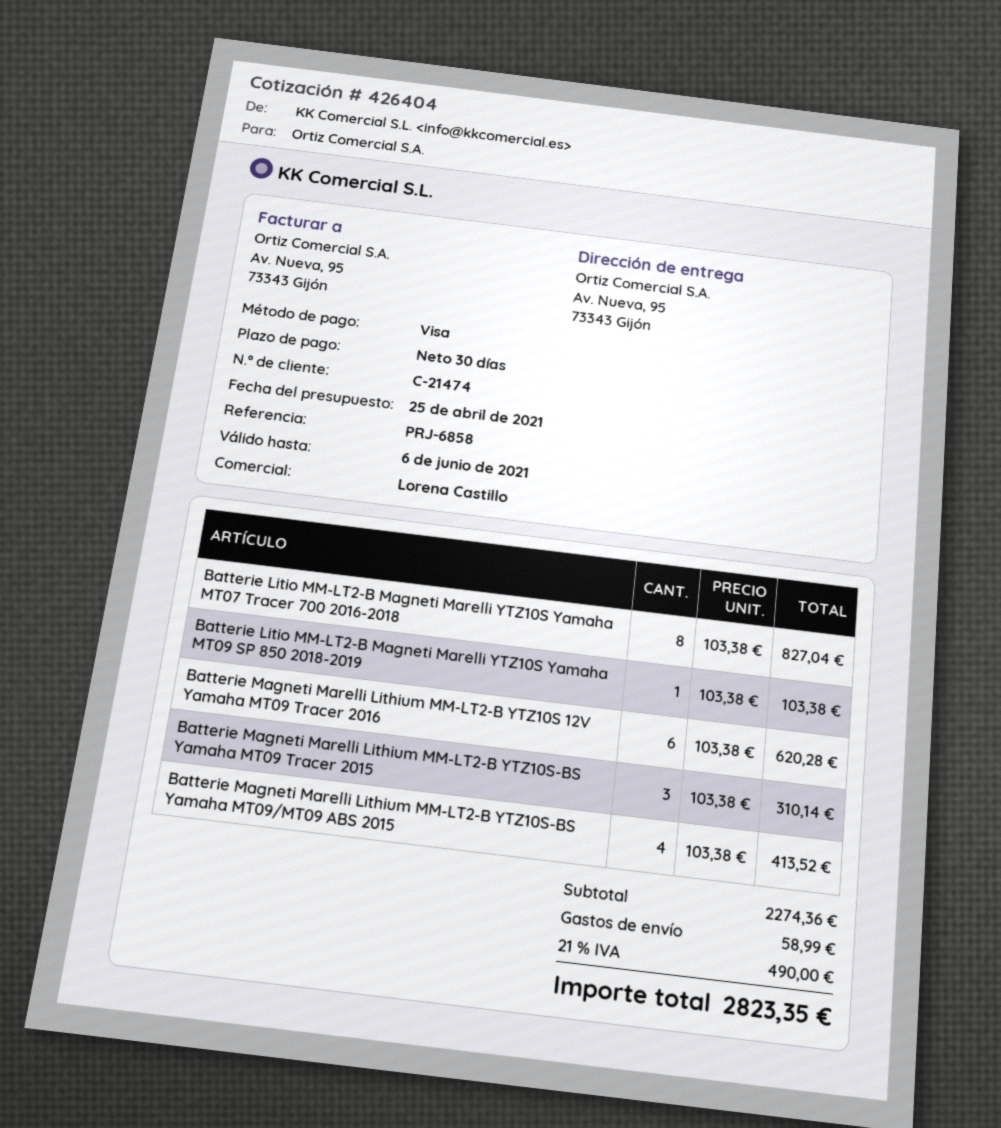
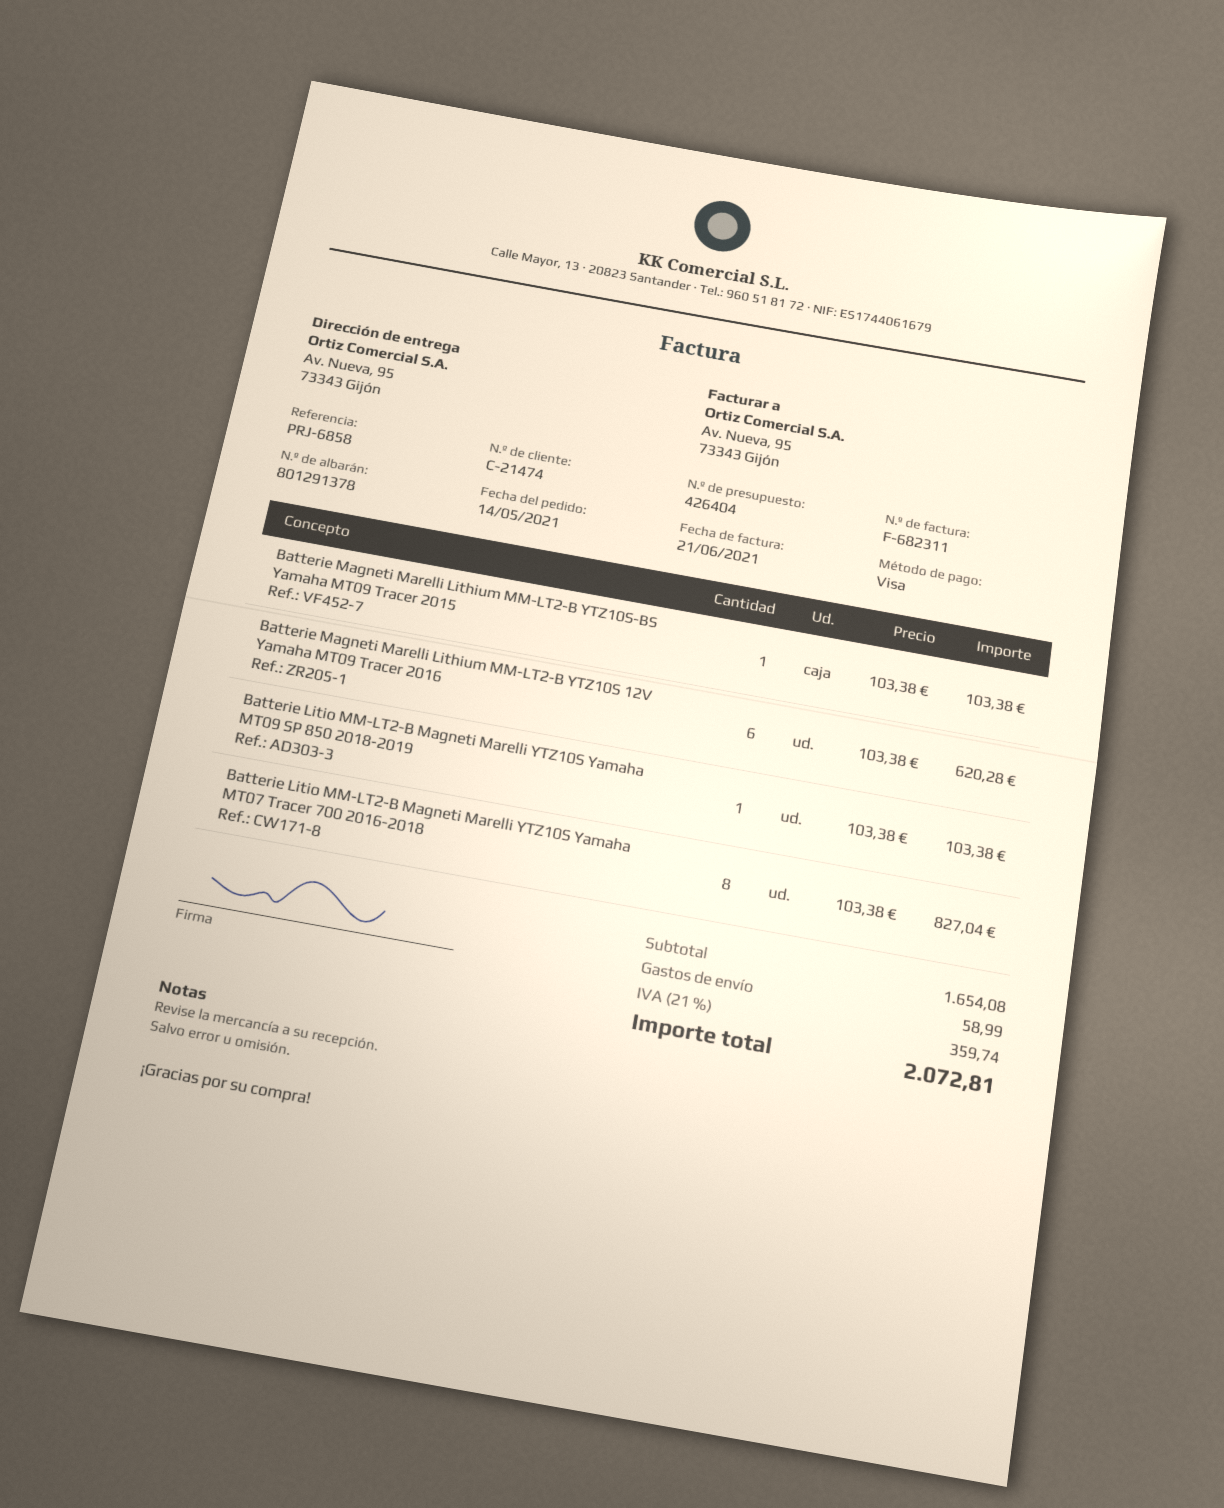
Batterie Magneti Marelli Lithium MM-LT2-B YTZ10S-BS Yamaha MT09 Tracer 2015: 3 x 103.38 = 310.14 -> 1 x 103.38 = 103.38
Batterie Magneti Marelli Lithium MM-LT2-B YTZ10S-BS Yamaha MT09/MT09 ABS 2015: 4 x 103.38 = 413.52 -> none
subtotal: 2274.36 -> 1654.08
tax: 21% = 490.00 -> 21% = 359.74
total: 2823.35 -> 2072.81

